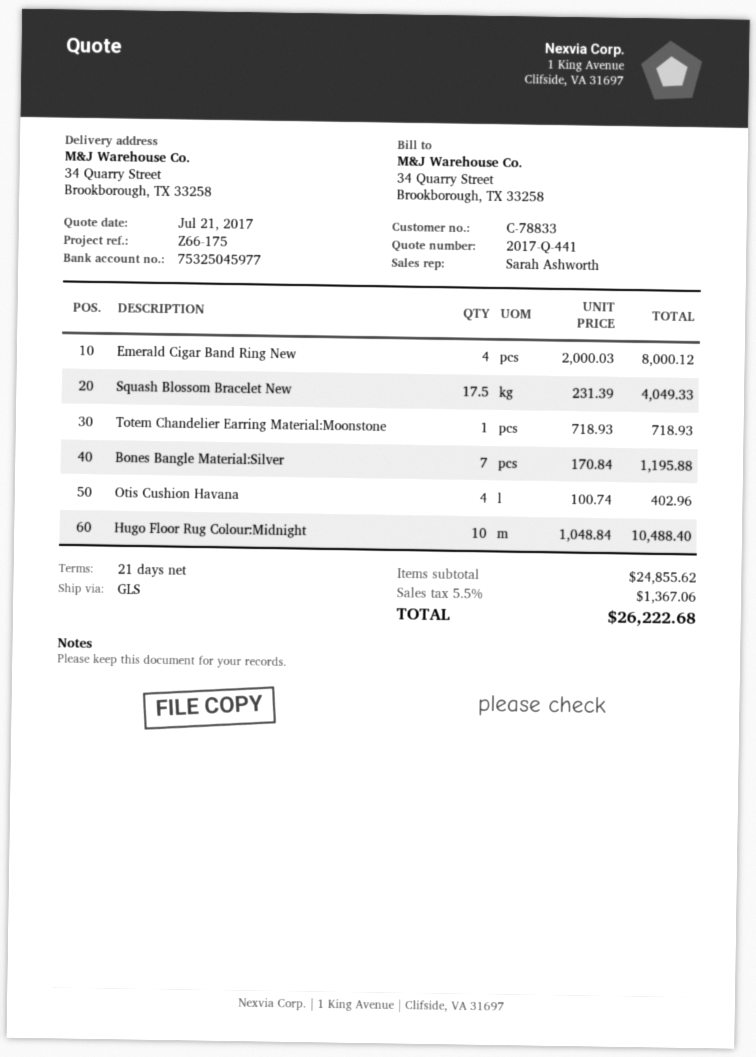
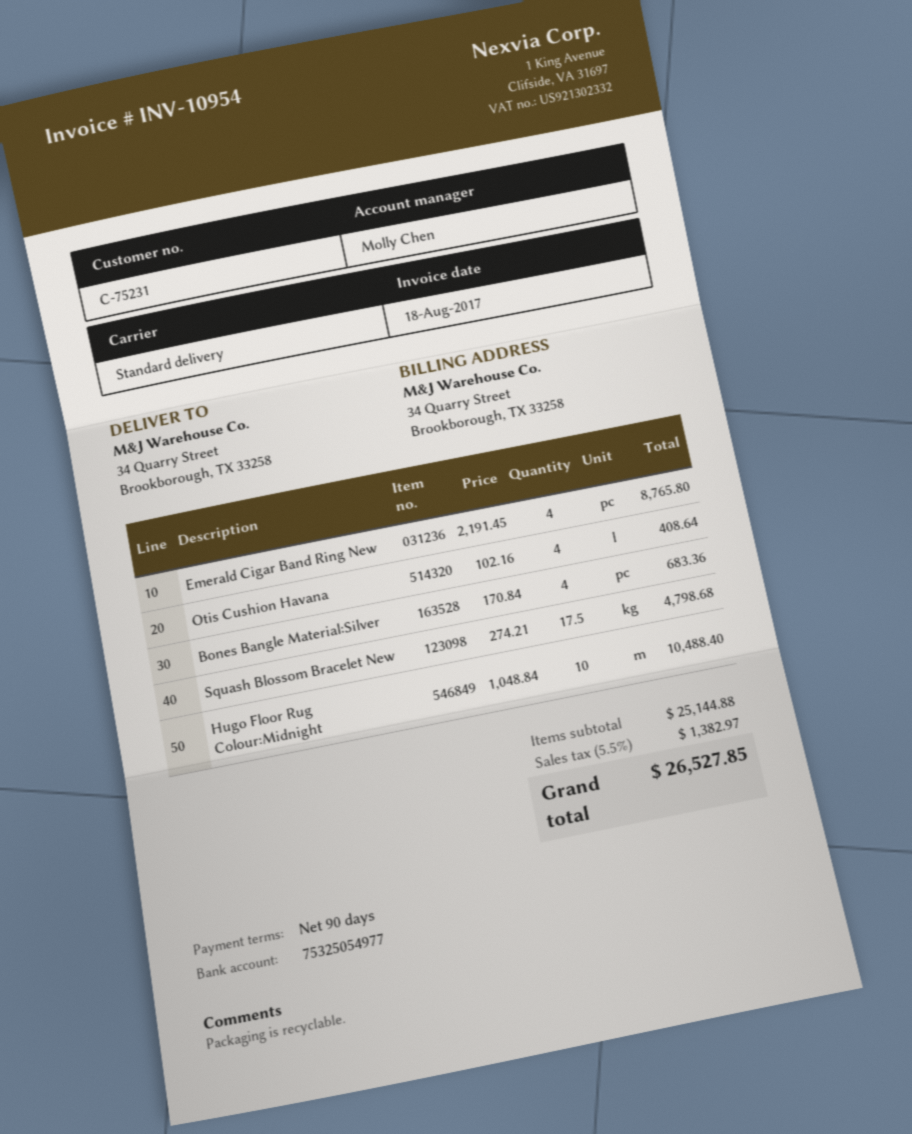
payment terms: 21 days -> 90 days
customer number: C-78833 -> C-75231
sales rep: Sarah Ashworth -> Molly Chen
bank account: 75325045977 -> 75325054977
shipping method: GLS -> standard
Emerald Cigar Band Ring New: 4 x 2000.03 = 8000.12 -> 4 x 2191.45 = 8765.80
Squash Blossom Bracelet New: 17.5 x 231.39 = 4049.33 -> 17.5 x 274.21 = 4798.68
Totem Chandelier Earring Material:Moonstone: 1 x 718.93 = 718.93 -> none
Bones Bangle Material:Silver: 7 x 170.84 = 1195.88 -> 4 x 170.84 = 683.36
Otis Cushion Havana: 4 x 100.74 = 402.96 -> 4 x 102.16 = 408.64
subtotal: 24855.62 -> 25144.88
tax: 5.5% = 1367.06 -> 5.5% = 1382.97
total: 26222.68 -> 26527.85

